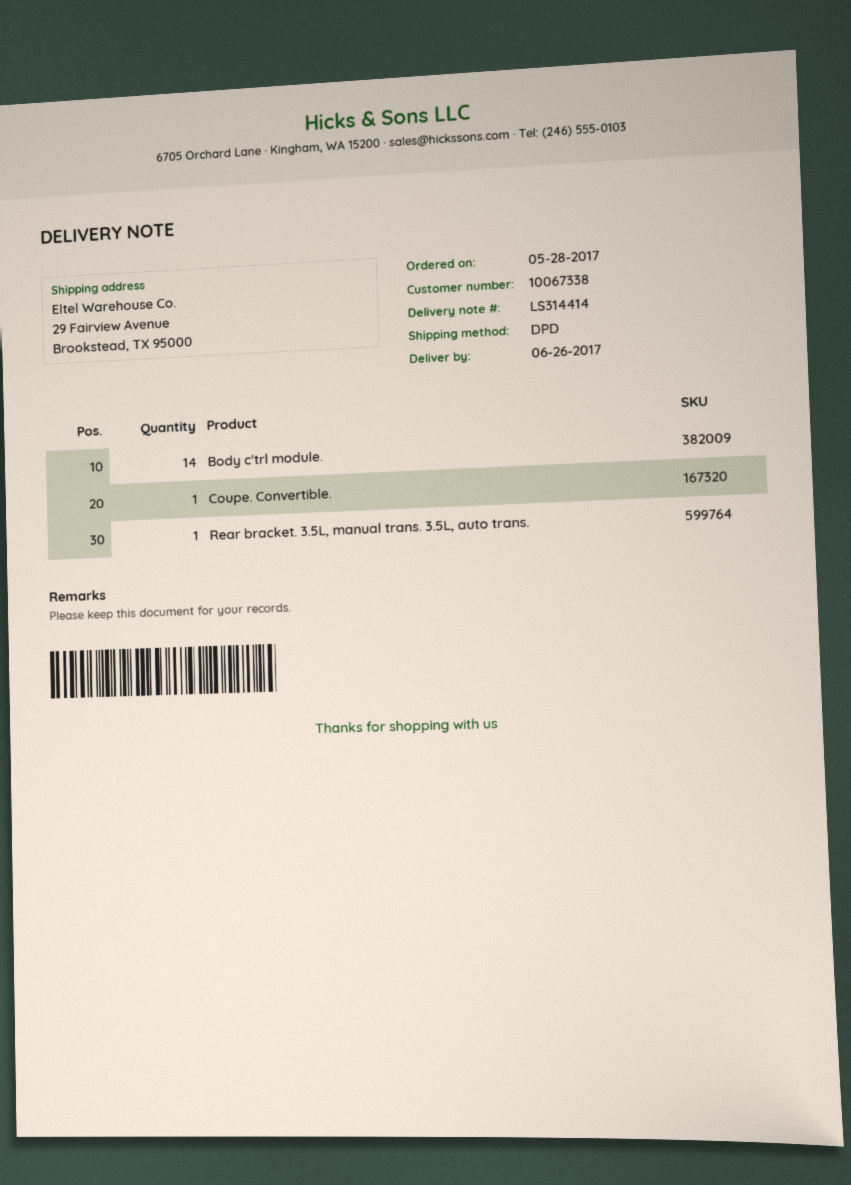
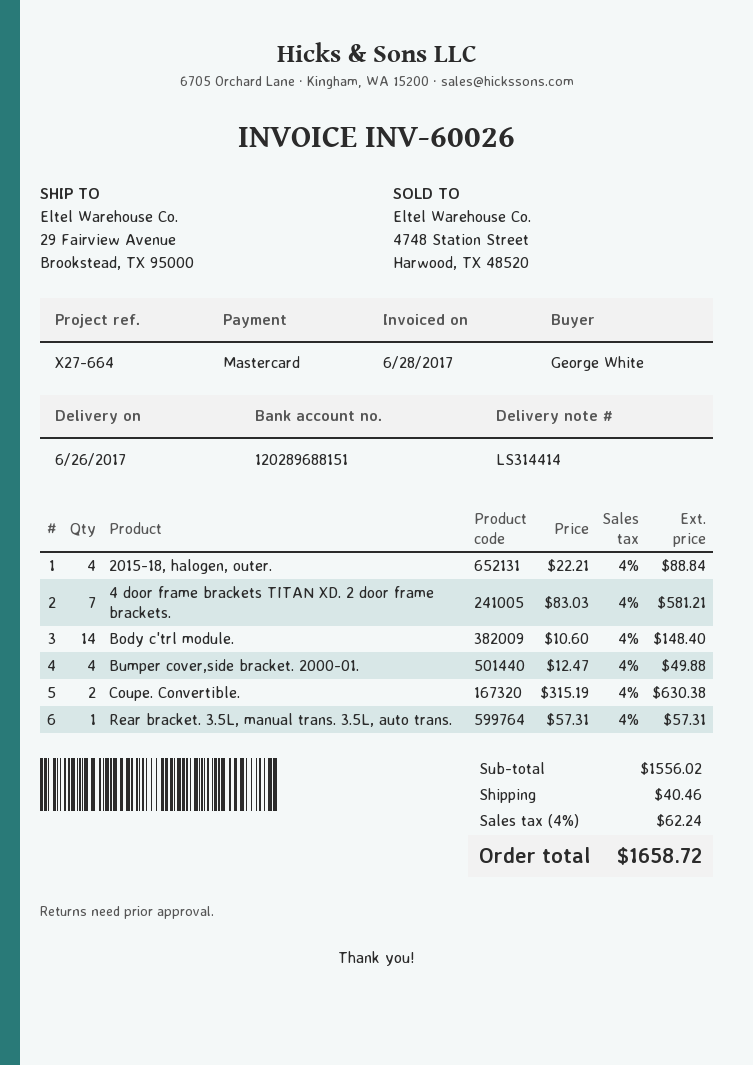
Coupe. Convertible.: 1 -> 2
2015-18, halogen, outer.: none -> 4
4 door frame brackets TITAN XD. 2 door frame brackets.: none -> 7
Bumper cover,side bracket. 2000-01.: none -> 4

